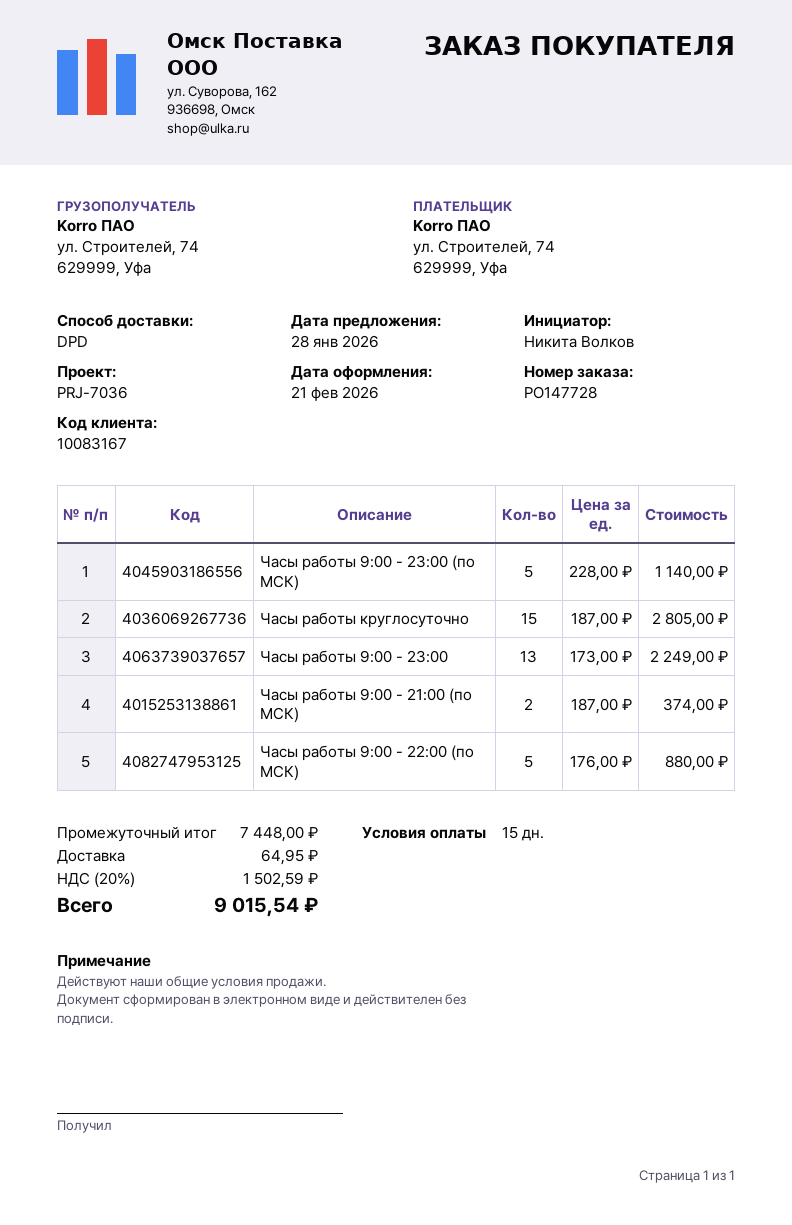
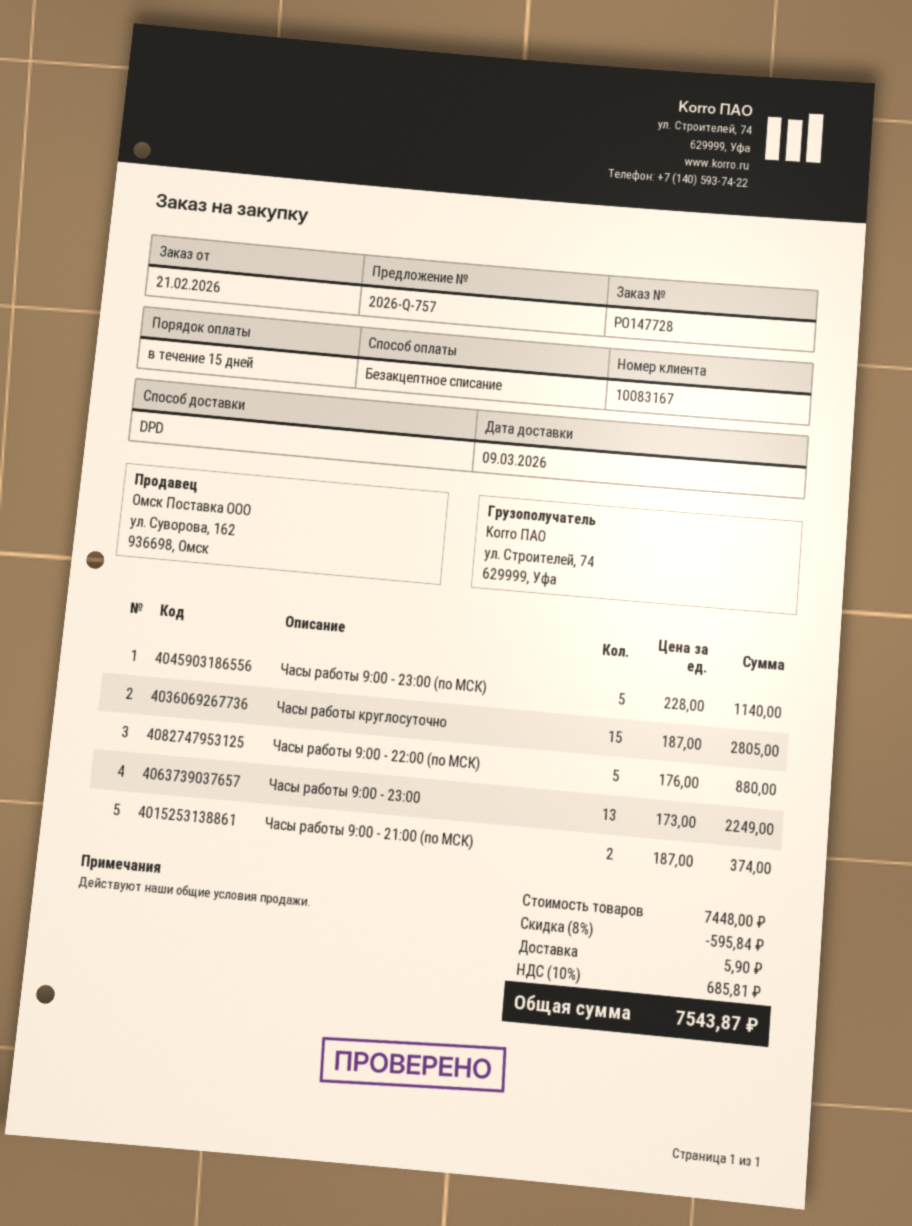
discount: none -> 8% = 595.84
shipping: 64.95 -> 5.90
tax: 20% = 1502.59 -> 10% = 685.81
total: 9015.54 -> 7543.87

